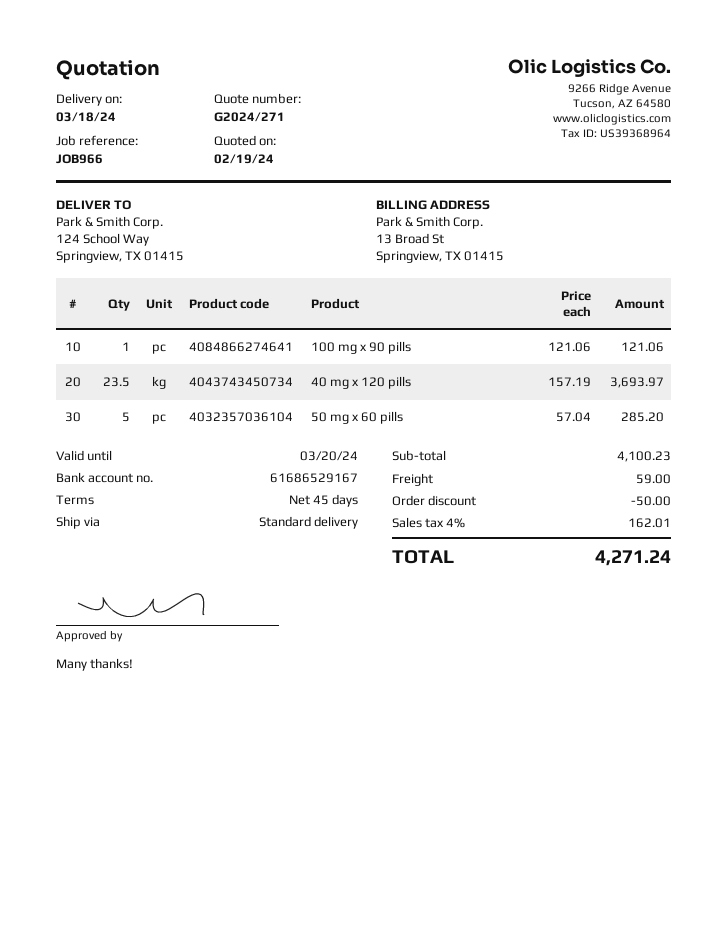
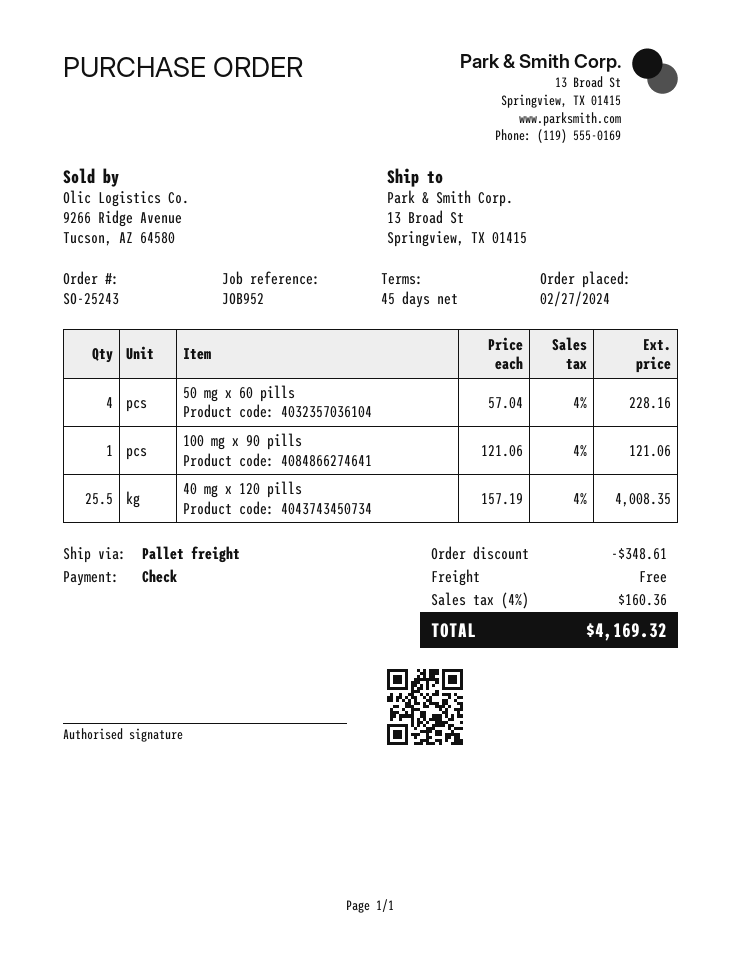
reference: JOB966 -> JOB952
shipping method: standard -> pallet freight
ship to: 124 School Way, Springview, TX 01415 -> 13 Broad St, Springview, TX 01415
40 mg x 120 pills: 23.5 x 157.19 = 3693.97 -> 25.5 x 157.19 = 4008.35
50 mg x 60 pills: 5 x 57.04 = 285.20 -> 4 x 57.04 = 228.16
discount: 50.00 -> 348.61
shipping: 59.00 -> 0.00
tax: 4% = 162.01 -> 4% = 160.36
total: 4271.24 -> 4169.32

